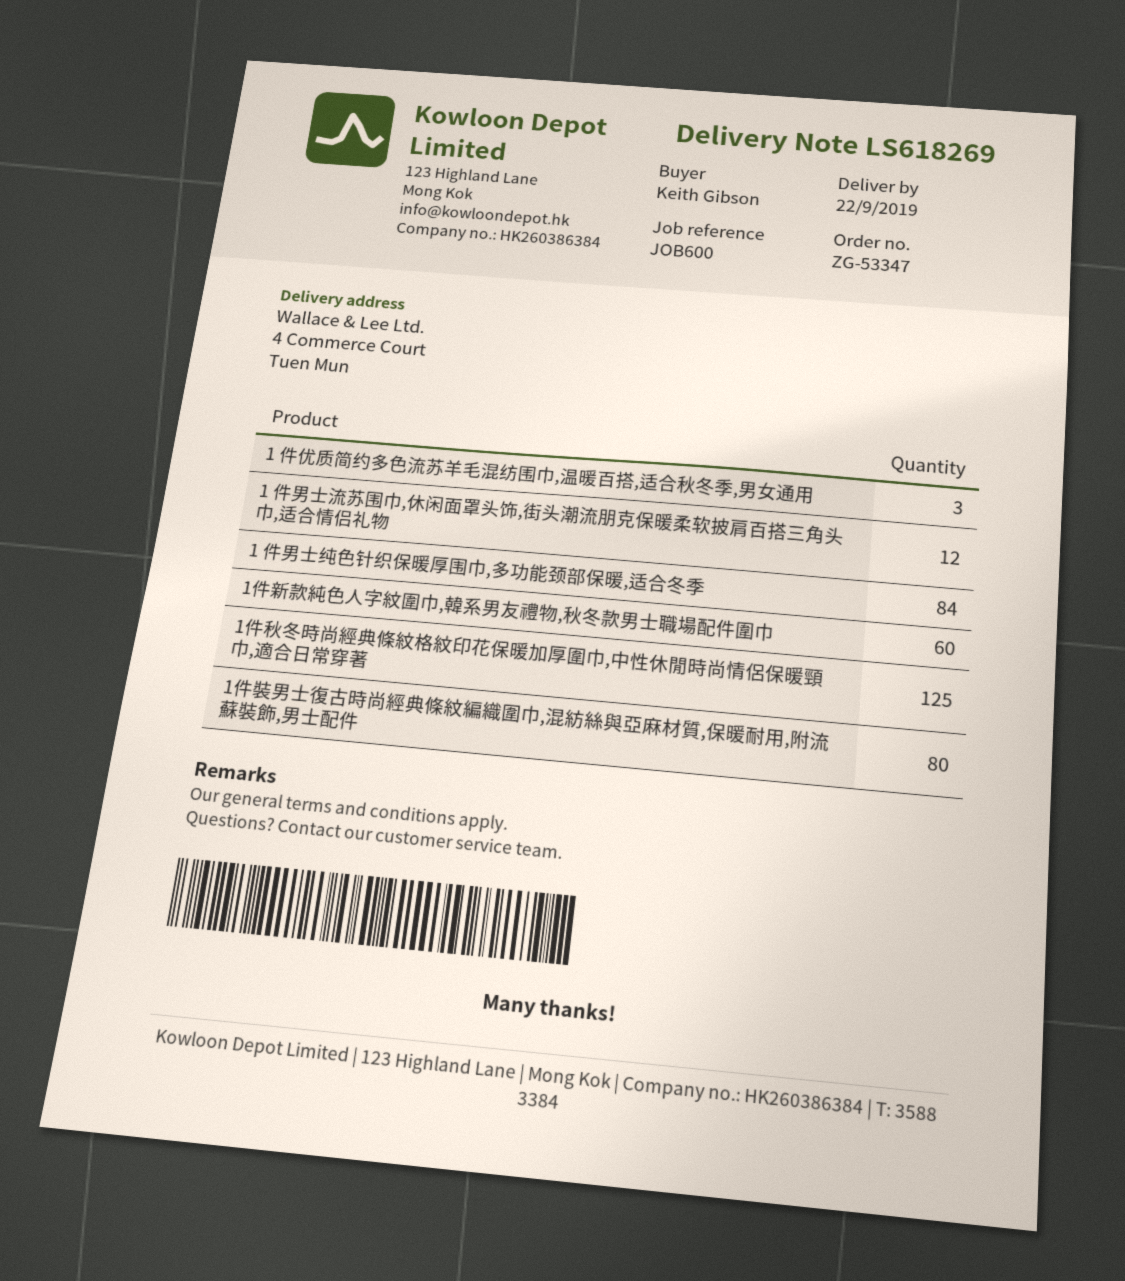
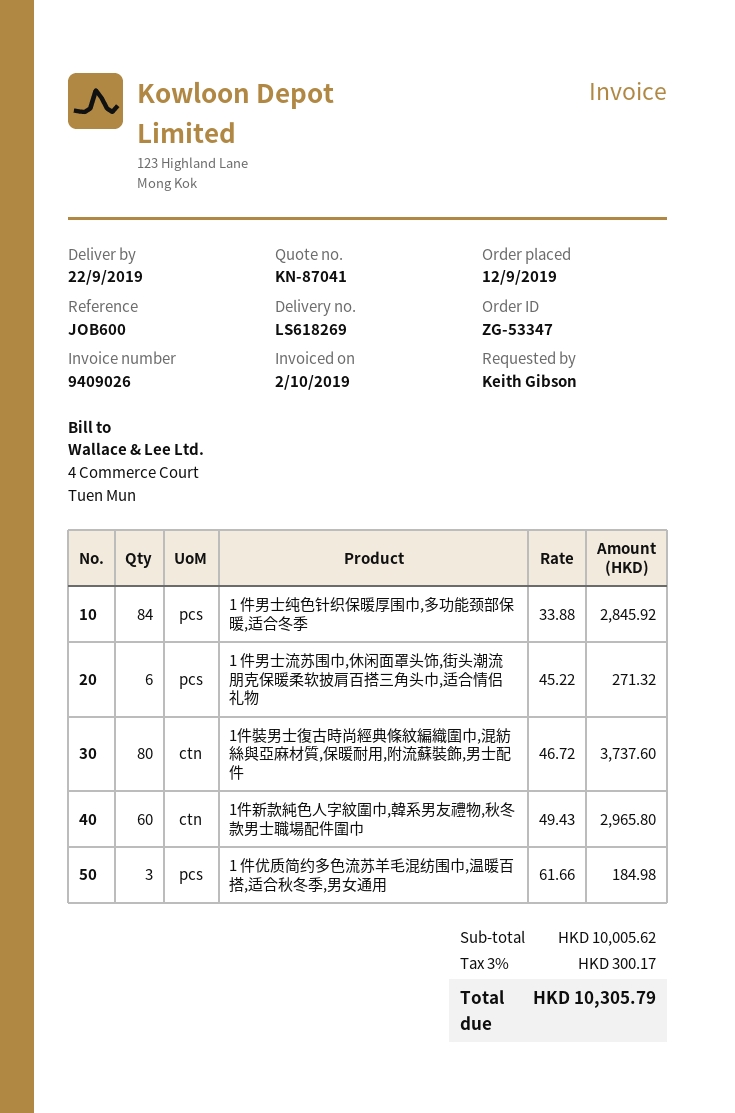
1 件男士流苏围巾,休闲面罩头饰,街头潮流朋克保暖柔软披肩百搭三角头巾,适合情侣礼物: 12 -> 6
1件秋冬時尚經典條紋格紋印花保暖加厚圍巾,中性休閒時尚情侶保暖頸巾,適合日常穿著: 125 -> none

